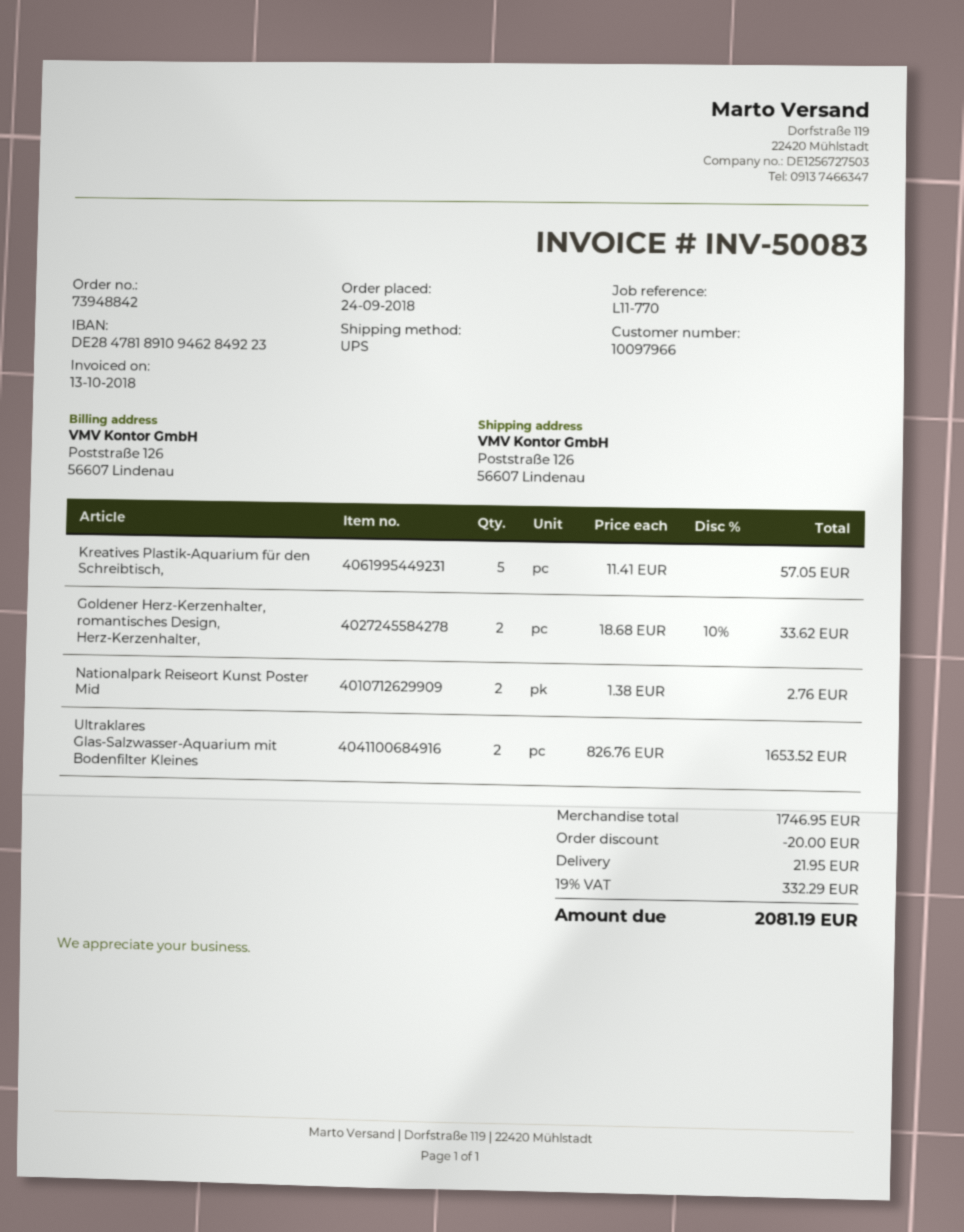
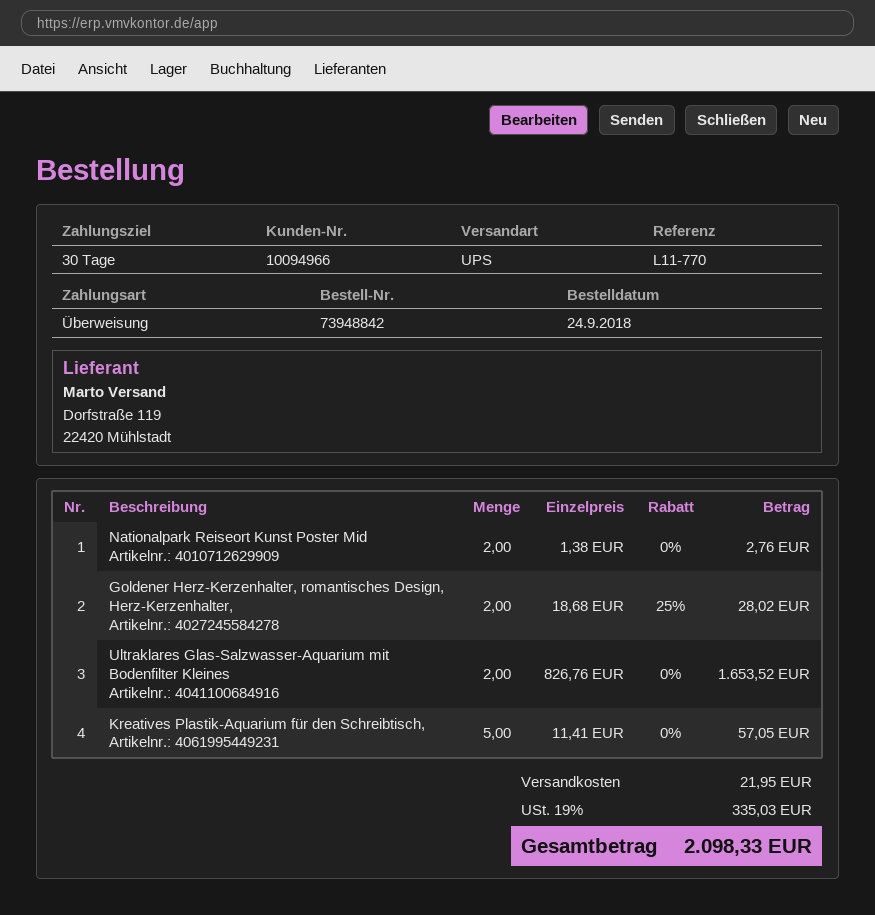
customer number: 10097966 -> 10094966
Goldener Herz-Kerzenhalter, romantisches Design, Herz-Kerzenhalter,: 2 x 18.68 - 10% = 33.62 -> 2 x 18.68 - 25% = 28.02
discount: 20.00 -> none
tax: 19% = 332.29 -> 19% = 335.03
total: 2081.19 -> 2098.33

